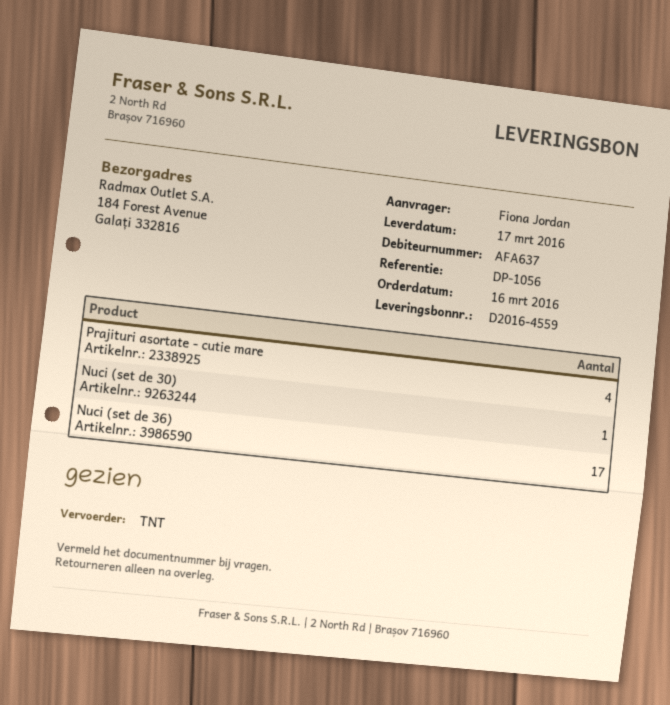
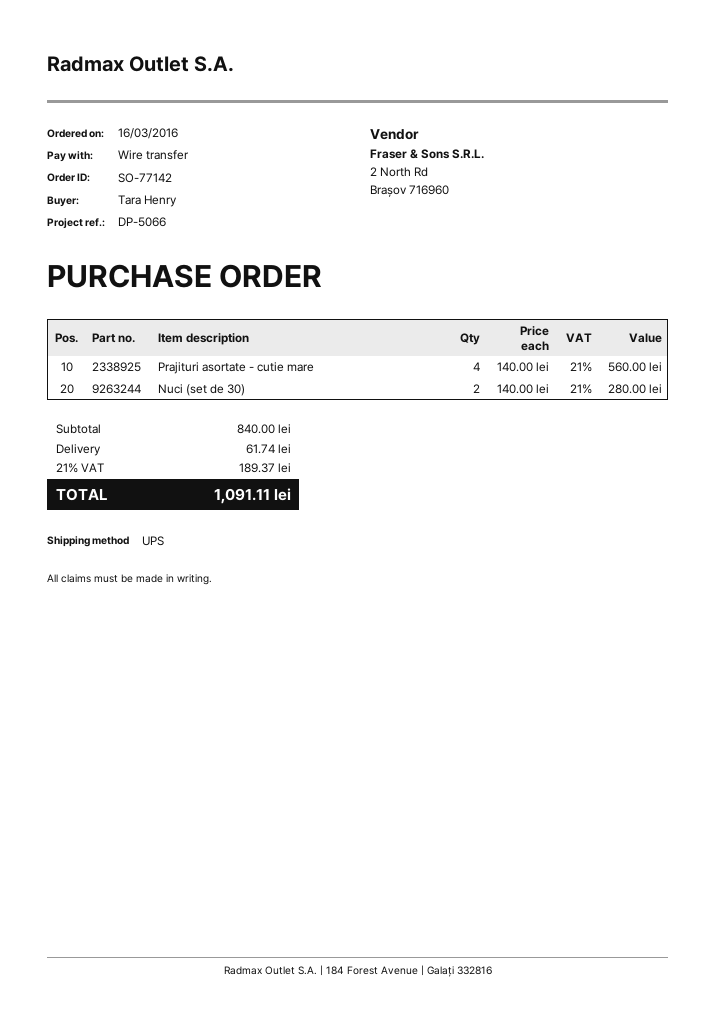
reference: DP-1056 -> DP-5066
ordered by: Fiona Jordan -> Tara Henry
shipping method: TNT -> UPS
Nuci (set de 30): 1 -> 2
Nuci (set de 36): 17 -> none

